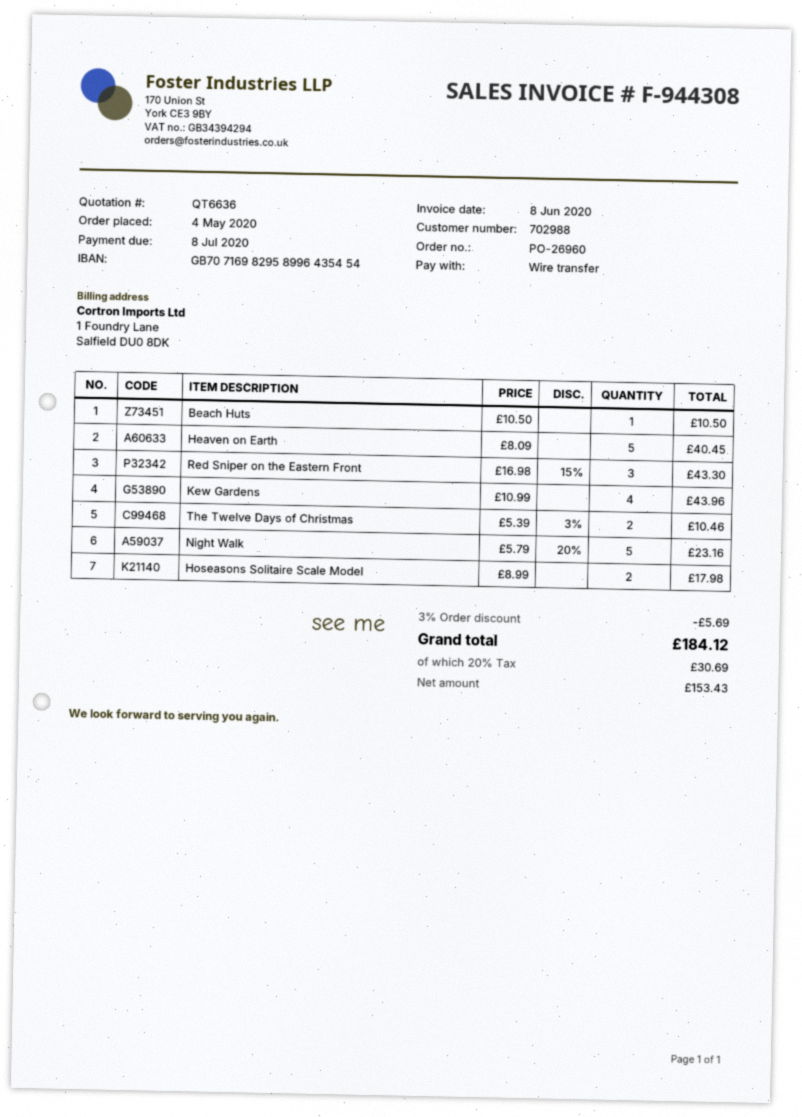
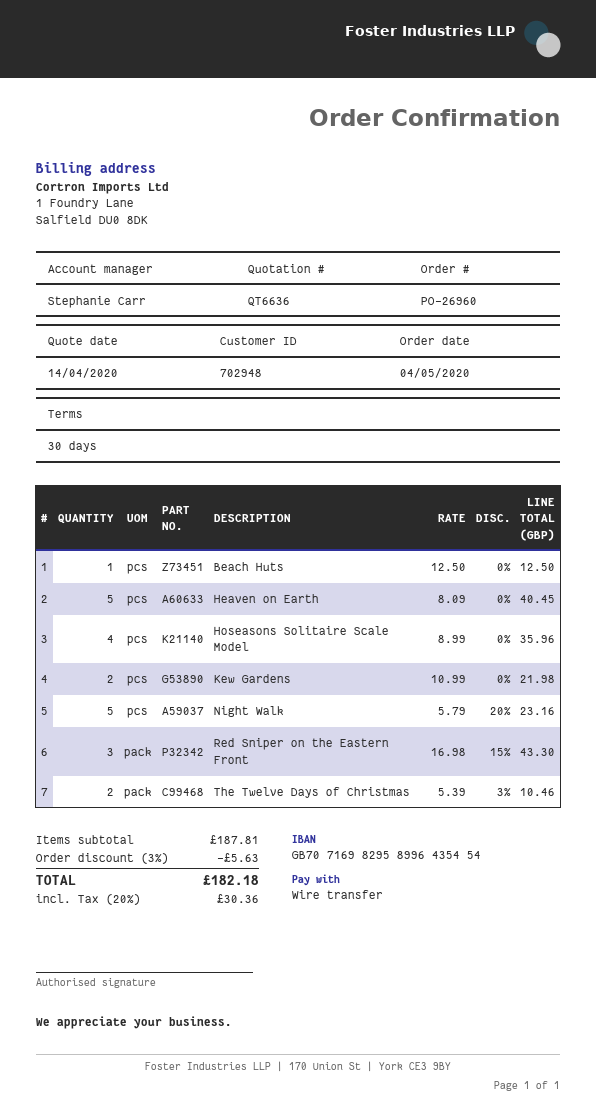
customer number: 702988 -> 702948
Beach Huts: 1 x 10.50 = 10.50 -> 1 x 12.50 = 12.50
Kew Gardens: 4 x 10.99 = 43.96 -> 2 x 10.99 = 21.98
Hoseasons Solitaire Scale Model: 2 x 8.99 = 17.98 -> 4 x 8.99 = 35.96
discount: 3% = 5.69 -> 3% = 5.63
tax: 20% = 30.69 -> 20% = 30.36
total: 184.12 -> 182.18

